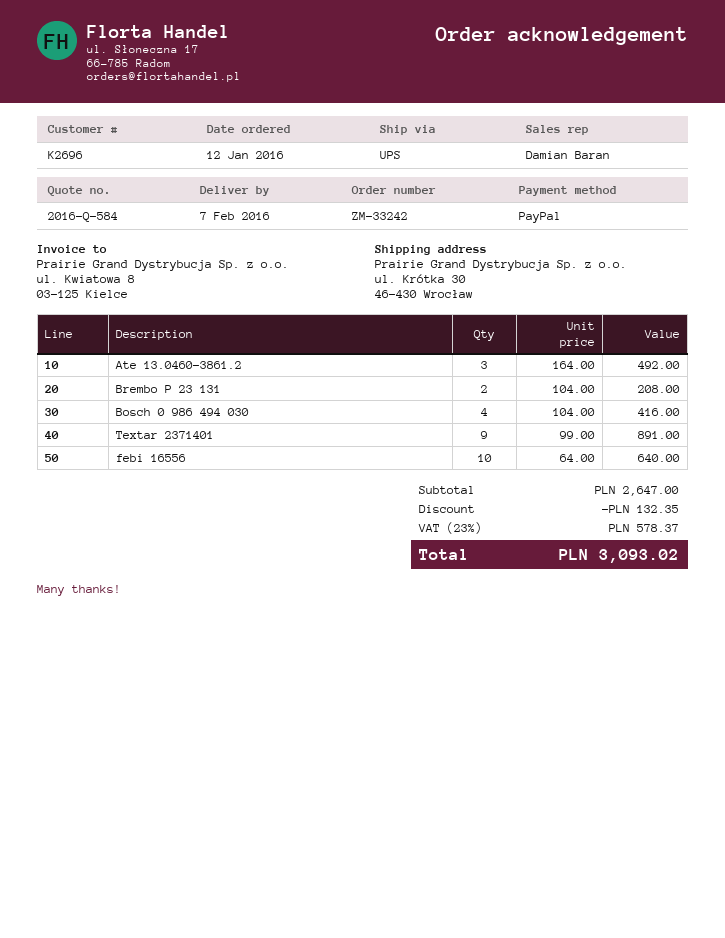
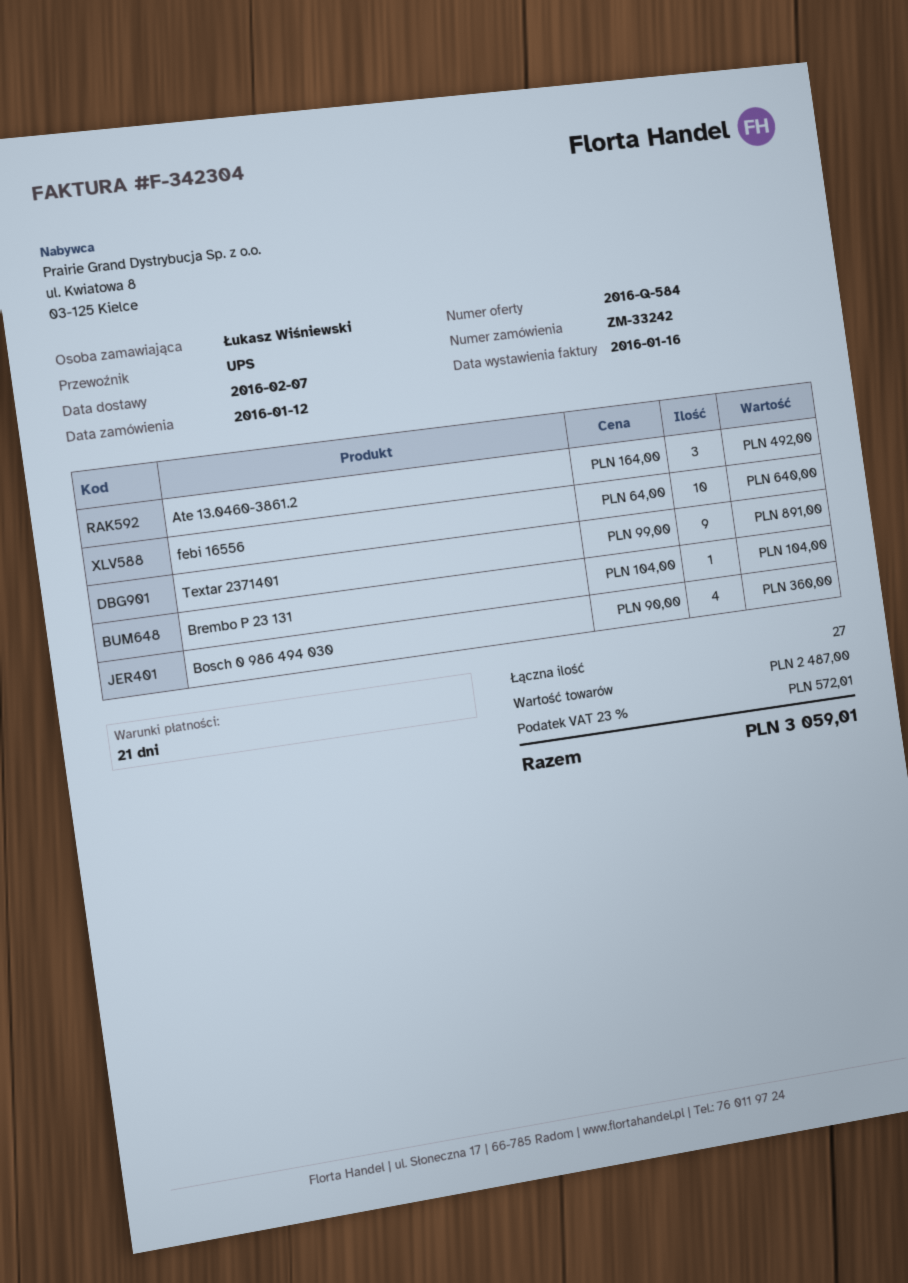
Brembo P 23 131: 2 x 104.00 = 208.00 -> 1 x 104.00 = 104.00
Bosch 0 986 494 030: 4 x 104.00 = 416.00 -> 4 x 90.00 = 360.00
subtotal: 2647.00 -> 2487.00
discount: 132.35 -> none
tax: 23% = 578.37 -> 23% = 572.01
total: 3093.02 -> 3059.01

